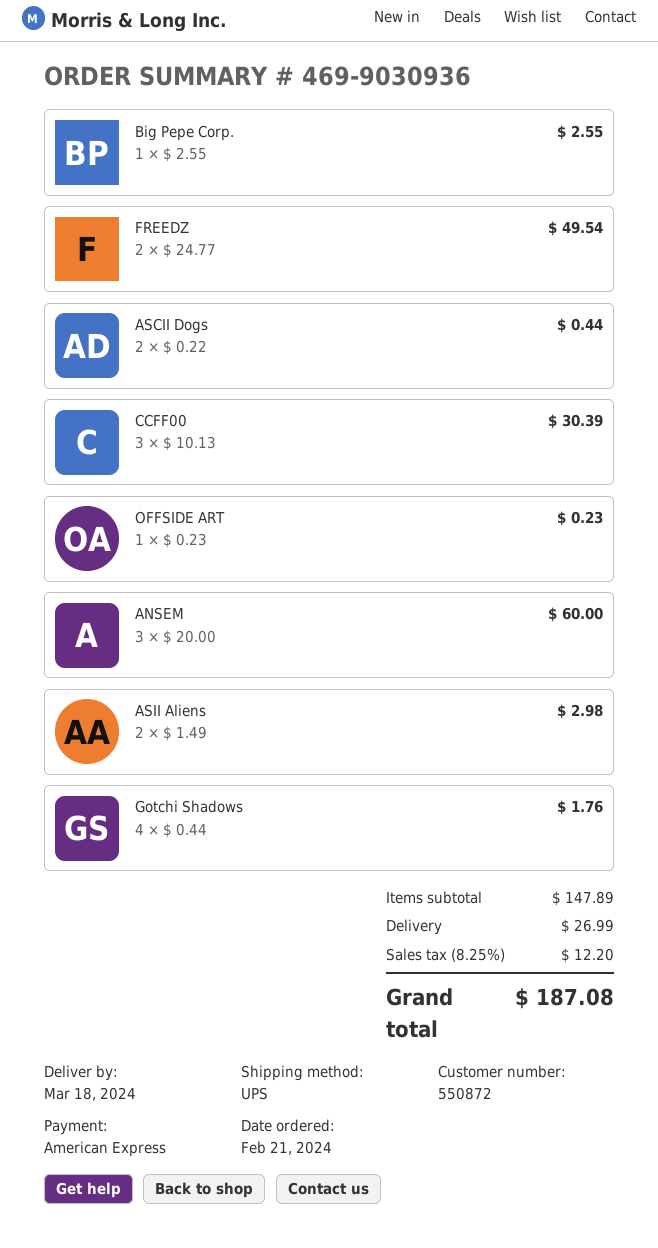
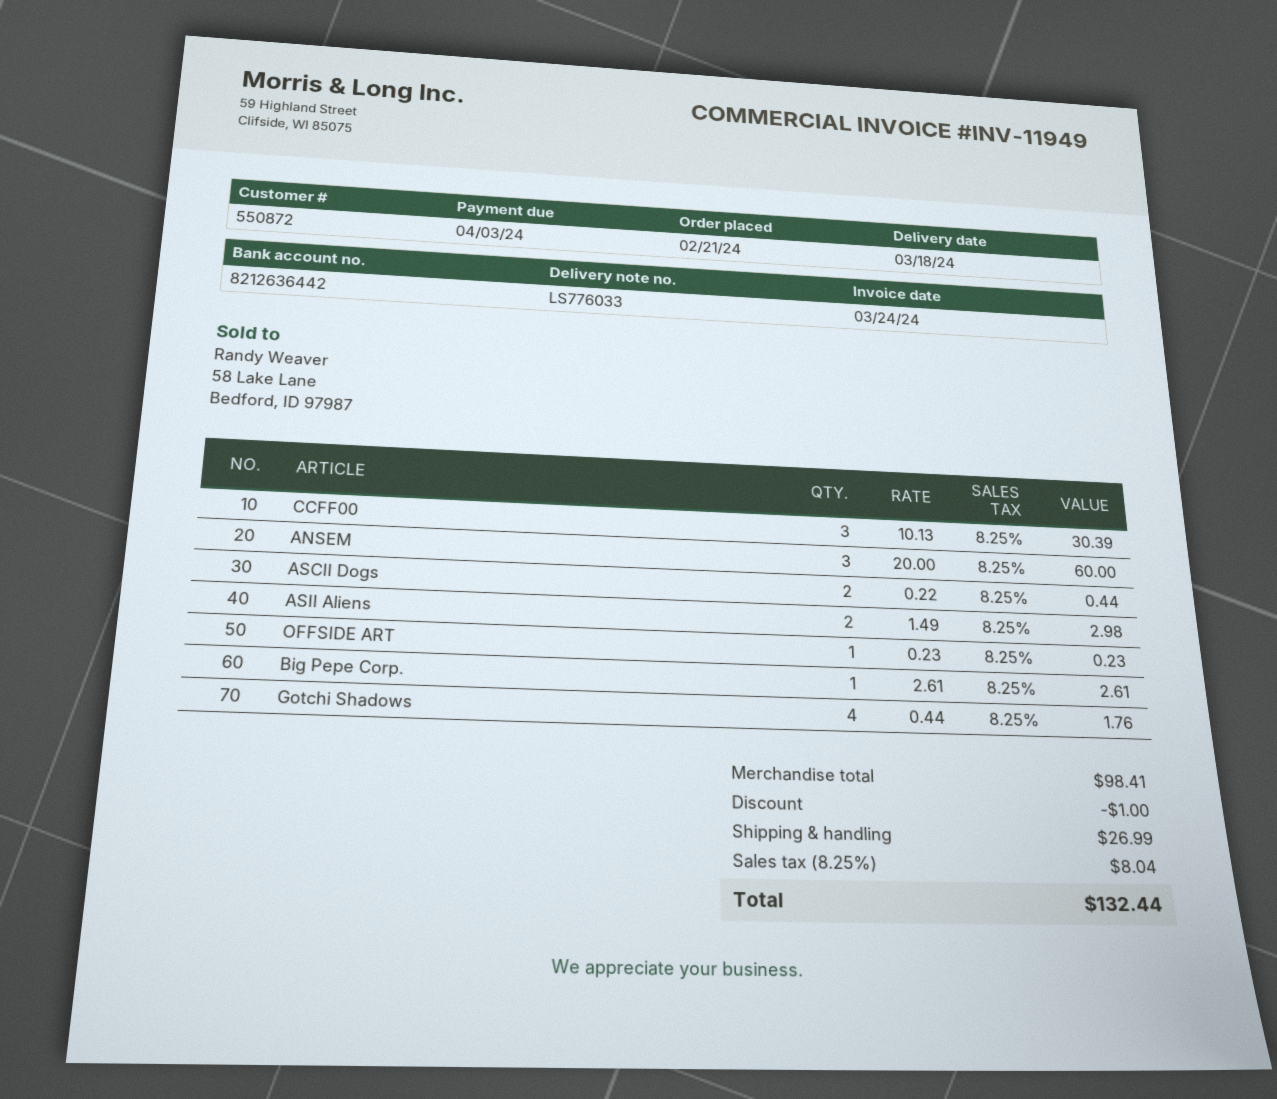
Big Pepe Corp.: 1 x 2.55 = 2.55 -> 1 x 2.61 = 2.61
FREEDZ: 2 x 24.77 = 49.54 -> none
subtotal: 147.89 -> 98.41
discount: none -> 1.00
tax: 8.25% = 12.20 -> 8.25% = 8.04
total: 187.08 -> 132.44

